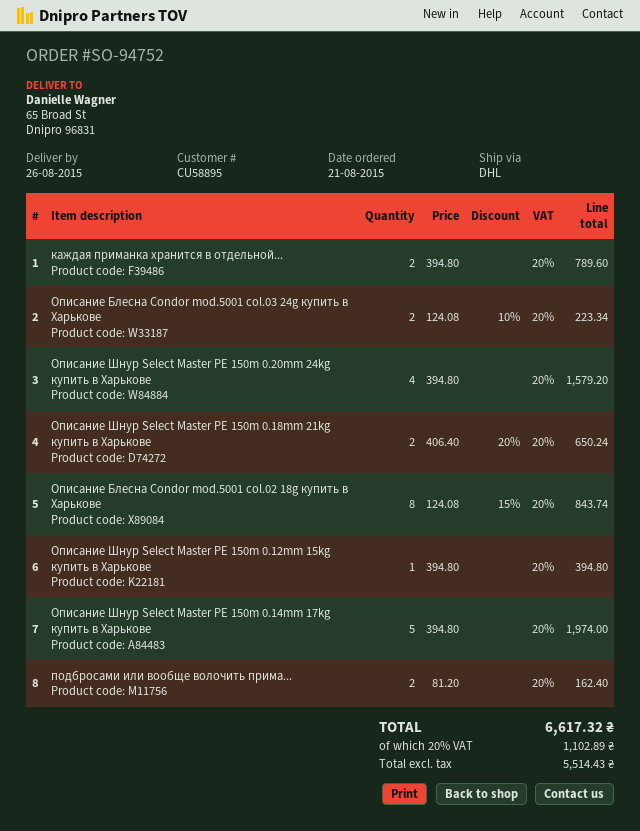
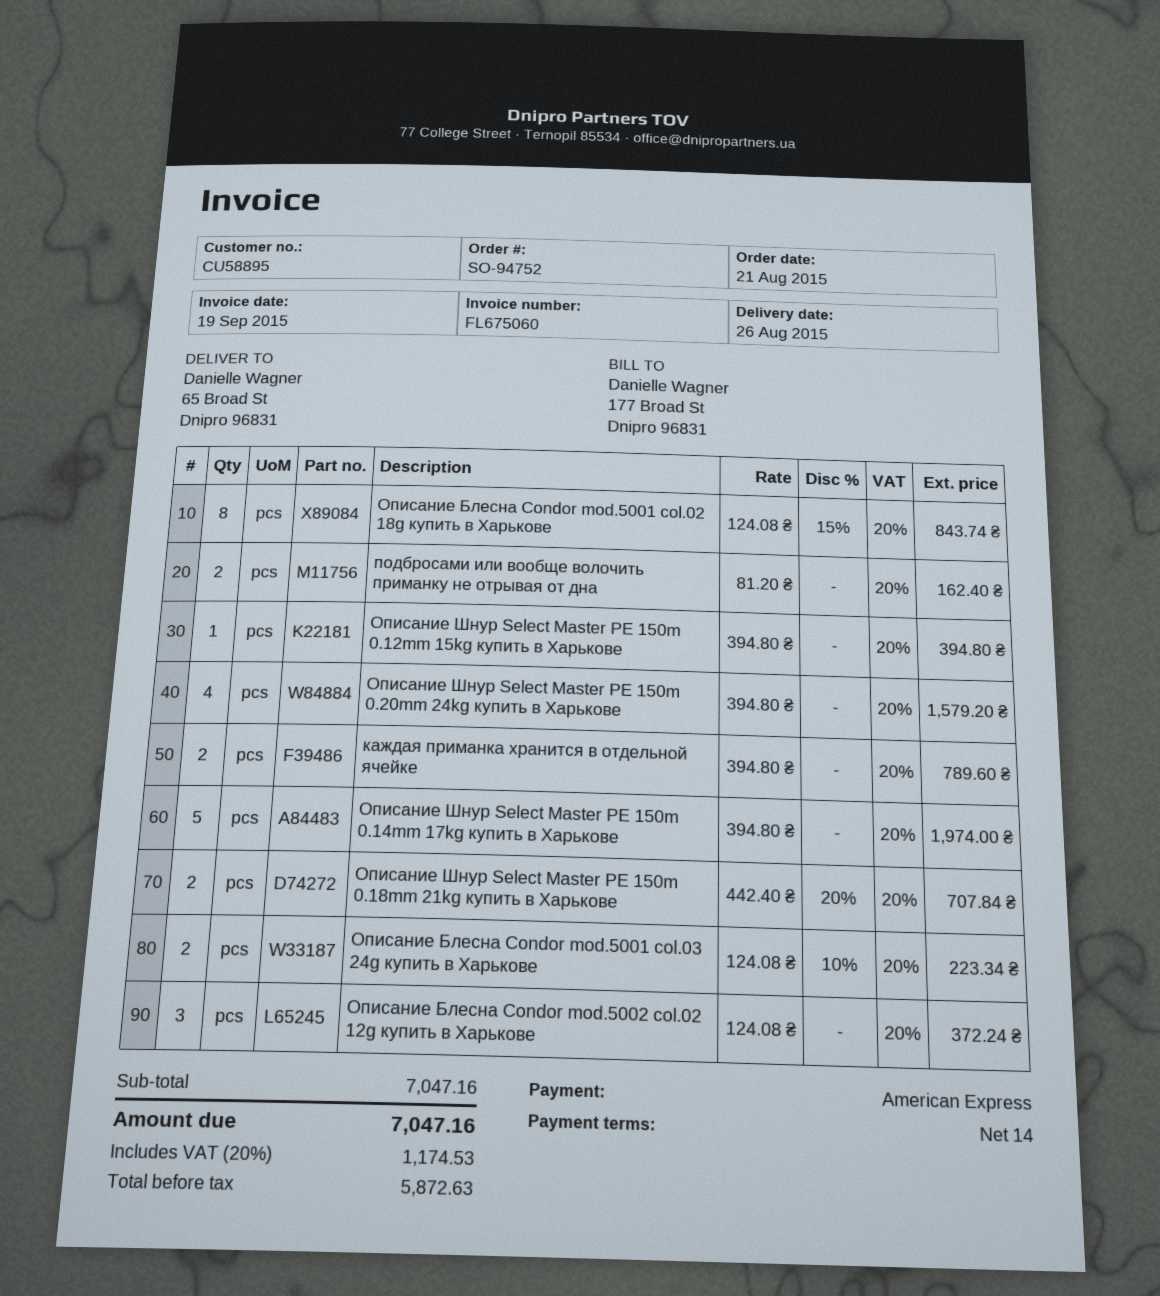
Описание Шнур Select Master PE 150m 0.18mm 21kg купить в Харькове: 2 x 406.40 - 20% = 650.24 -> 2 x 442.40 - 20% = 707.84
Описание Блесна Condor mod.5002 col.02 12g купить в Харькове: none -> 3 x 124.08 = 372.24
net: 5514.43 -> 5872.63
tax: 20% = 1102.89 -> 20% = 1174.53
total: 6617.32 -> 7047.16

